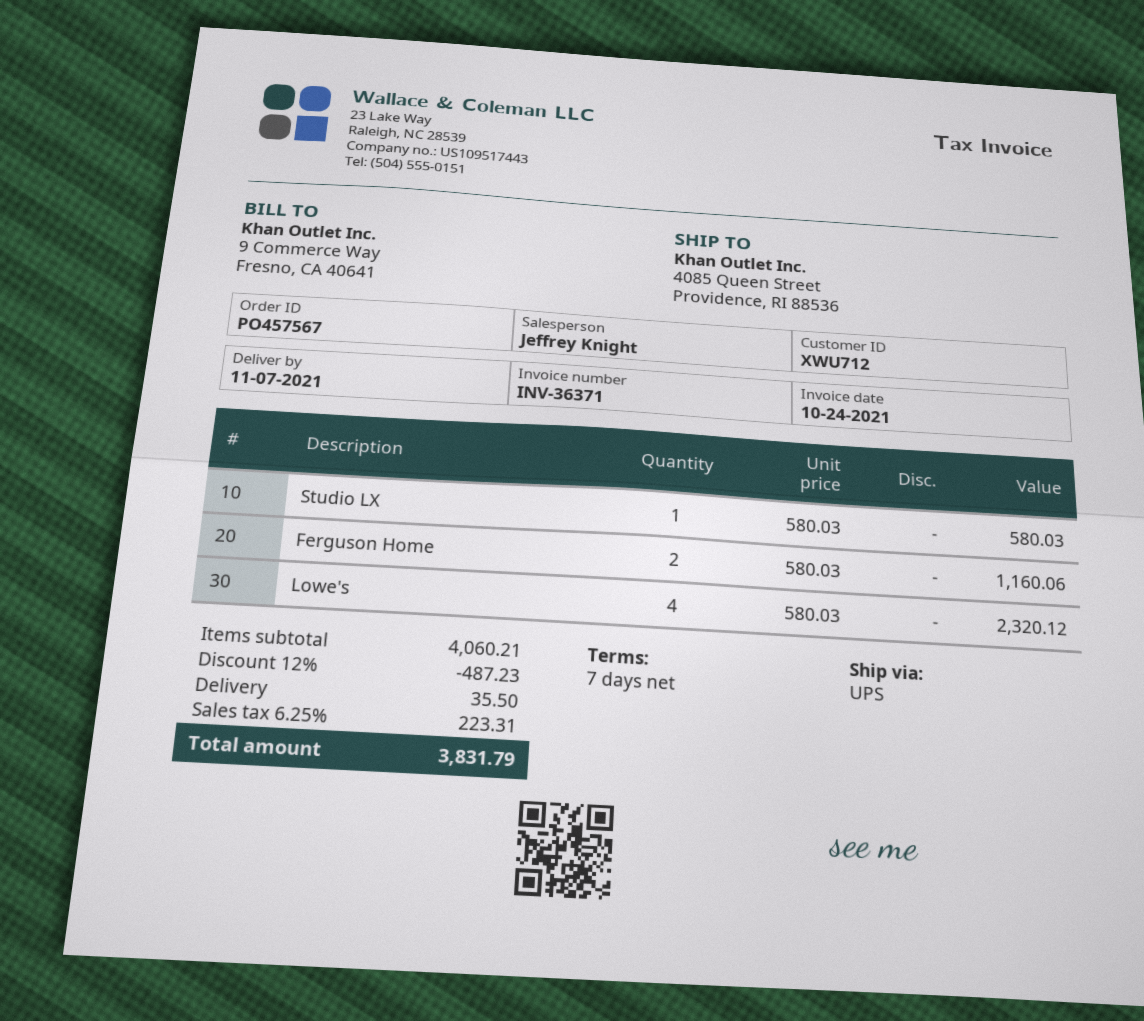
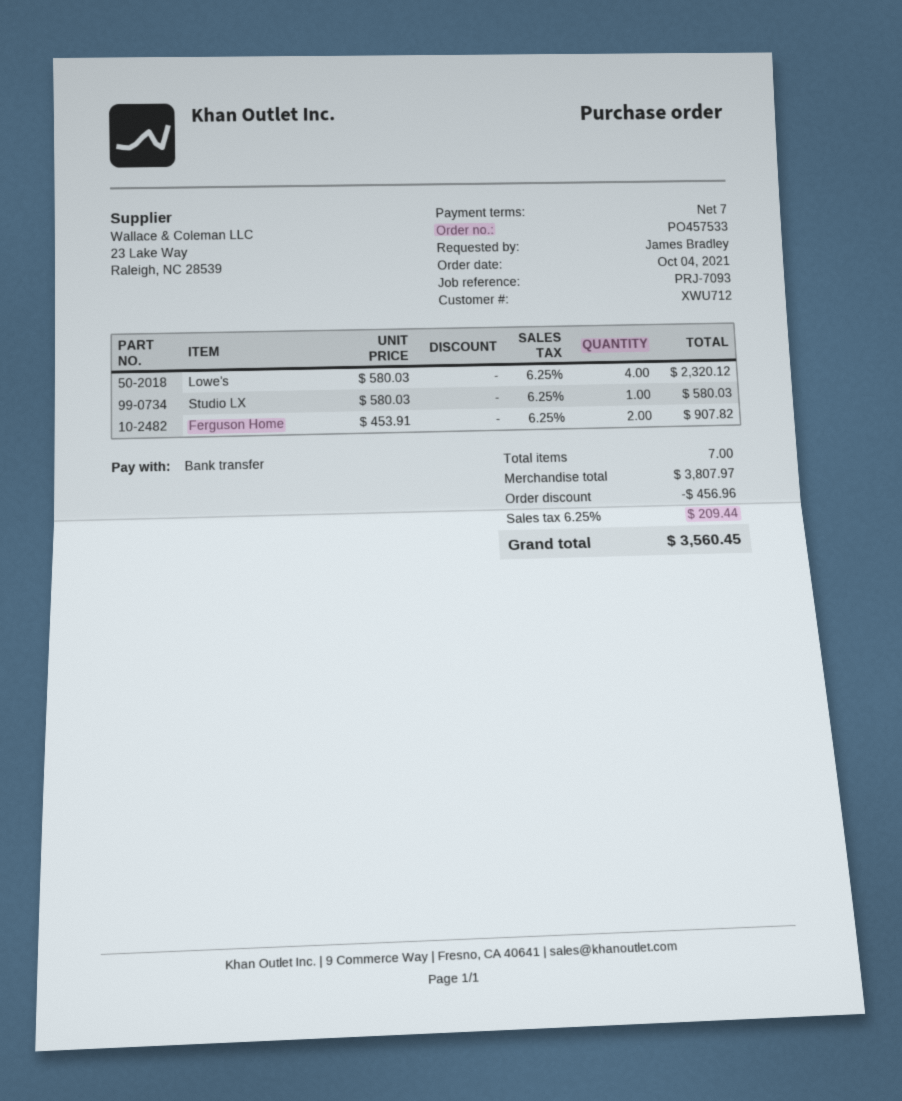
order number: PO457567 -> PO457533
Ferguson Home: 2 x 580.03 = 1160.06 -> 2 x 453.91 = 907.82
subtotal: 4060.21 -> 3807.97
discount: 487.23 -> 456.96
shipping: 35.50 -> none
tax: 6.25% = 223.31 -> 6.25% = 209.44
total: 3831.79 -> 3560.45

